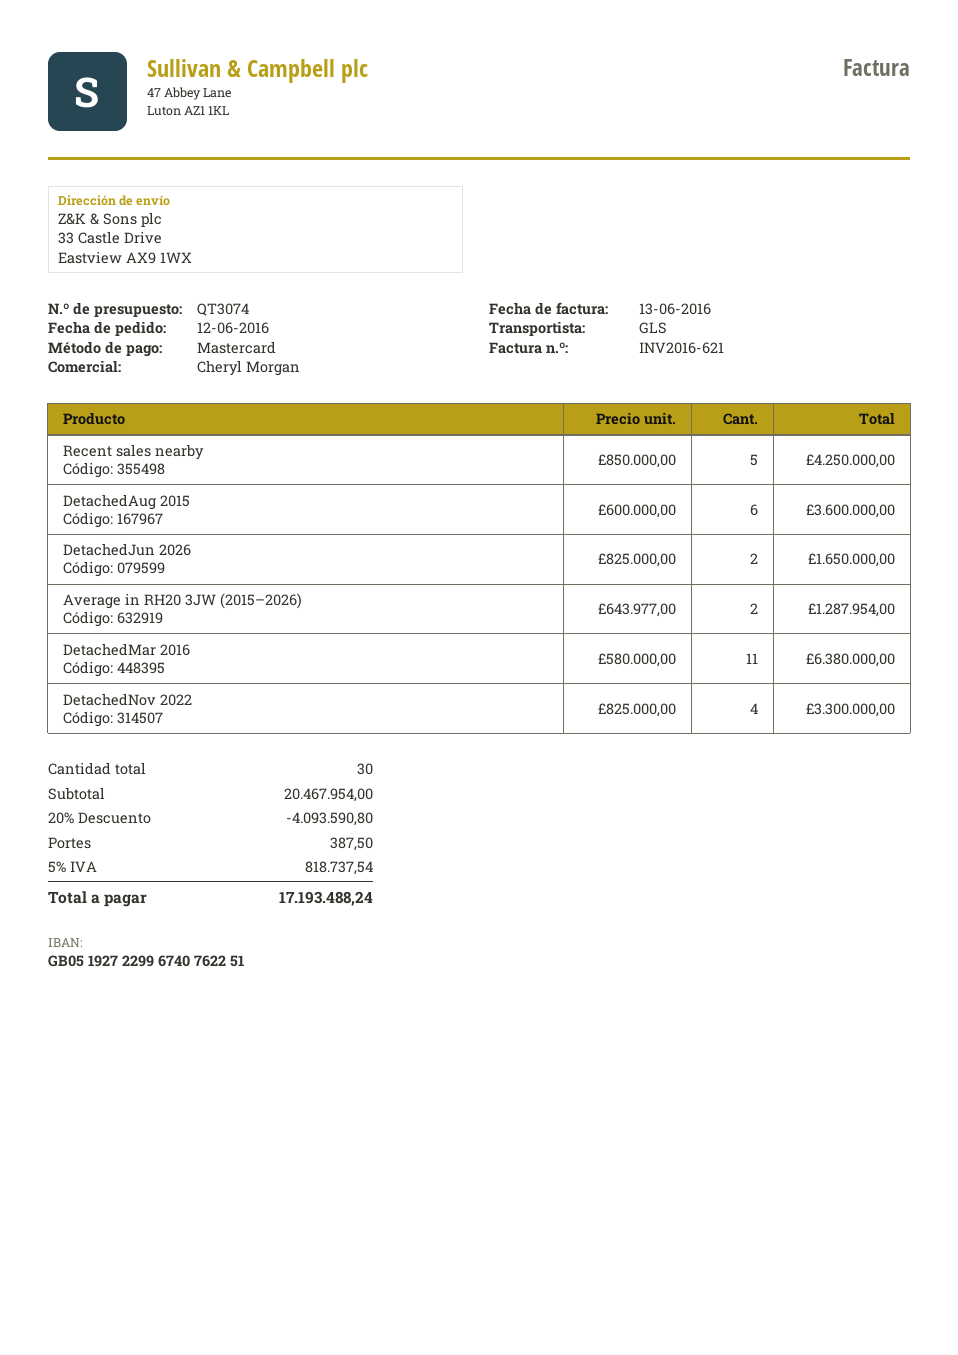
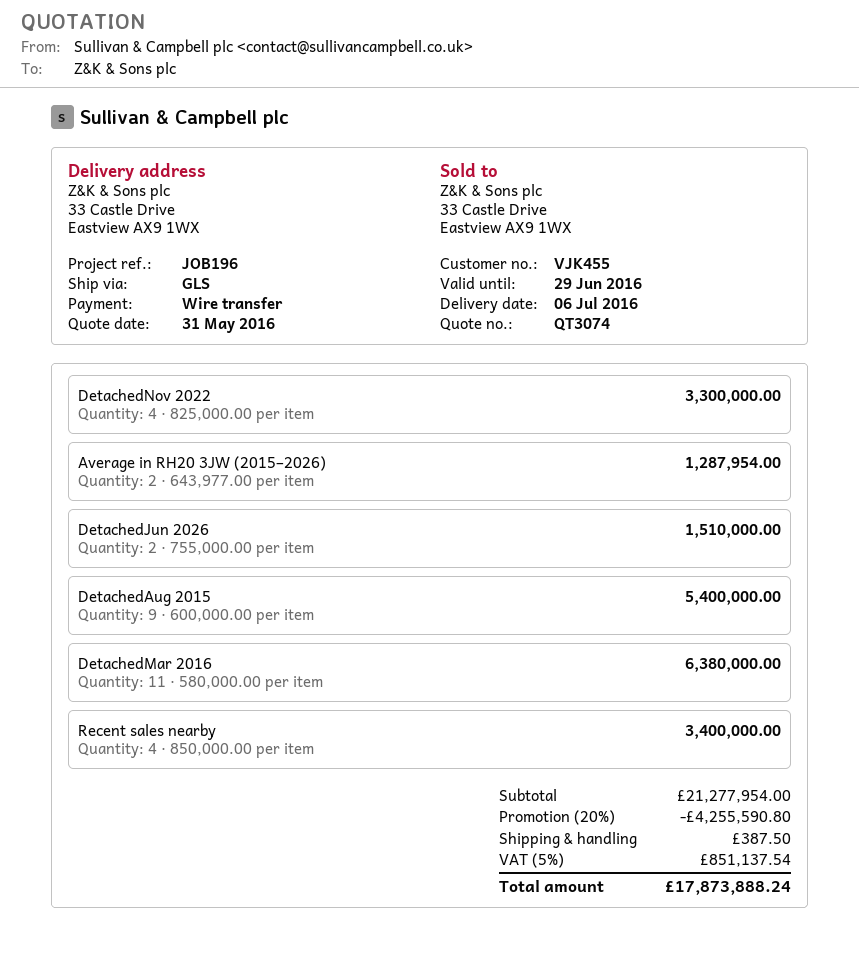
payment method: Mastercard -> bank transfer
Recent sales nearby: 5 x 850000.00 = 4250000.00 -> 4 x 850000.00 = 3400000.00
DetachedAug 2015: 6 x 600000.00 = 3600000.00 -> 9 x 600000.00 = 5400000.00
DetachedJun 2026: 2 x 825000.00 = 1650000.00 -> 2 x 755000.00 = 1510000.00
subtotal: 20467954.00 -> 21277954.00
discount: 20% = 4093590.80 -> 20% = 4255590.80
tax: 5% = 818737.54 -> 5% = 851137.54
total: 17193488.24 -> 17873888.24

